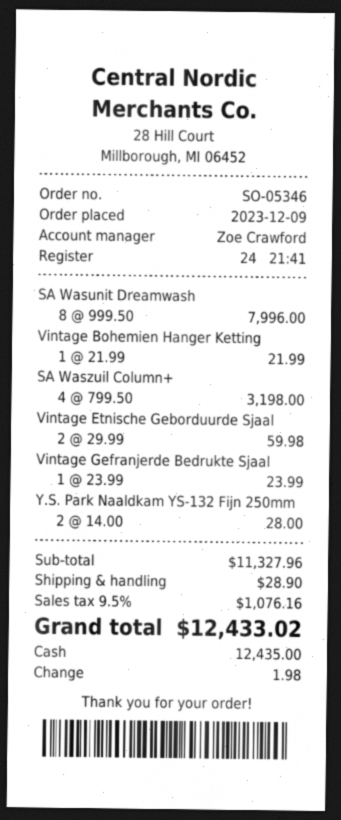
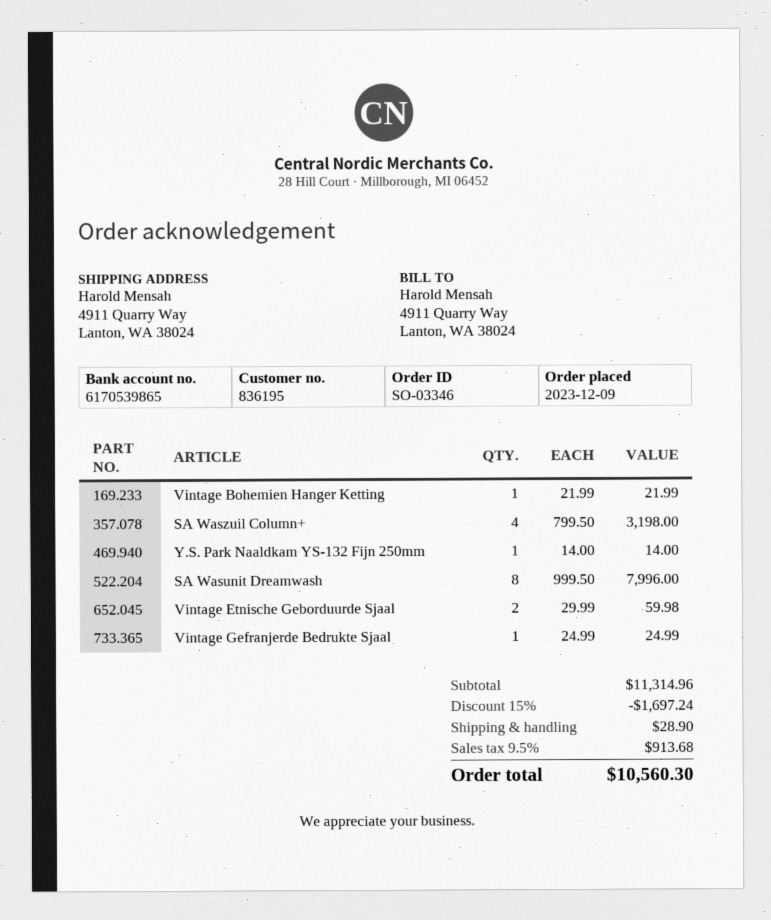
order number: SO-05346 -> SO-03346
Vintage Gefranjerde Bedrukte Sjaal: 1 x 23.99 = 23.99 -> 1 x 24.99 = 24.99
Y.S. Park Naaldkam YS-132 Fijn 250mm: 2 x 14.00 = 28.00 -> 1 x 14.00 = 14.00
subtotal: 11327.96 -> 11314.96
discount: none -> 15% = 1697.24
tax: 9.5% = 1076.16 -> 9.5% = 913.68
total: 12433.02 -> 10560.30

